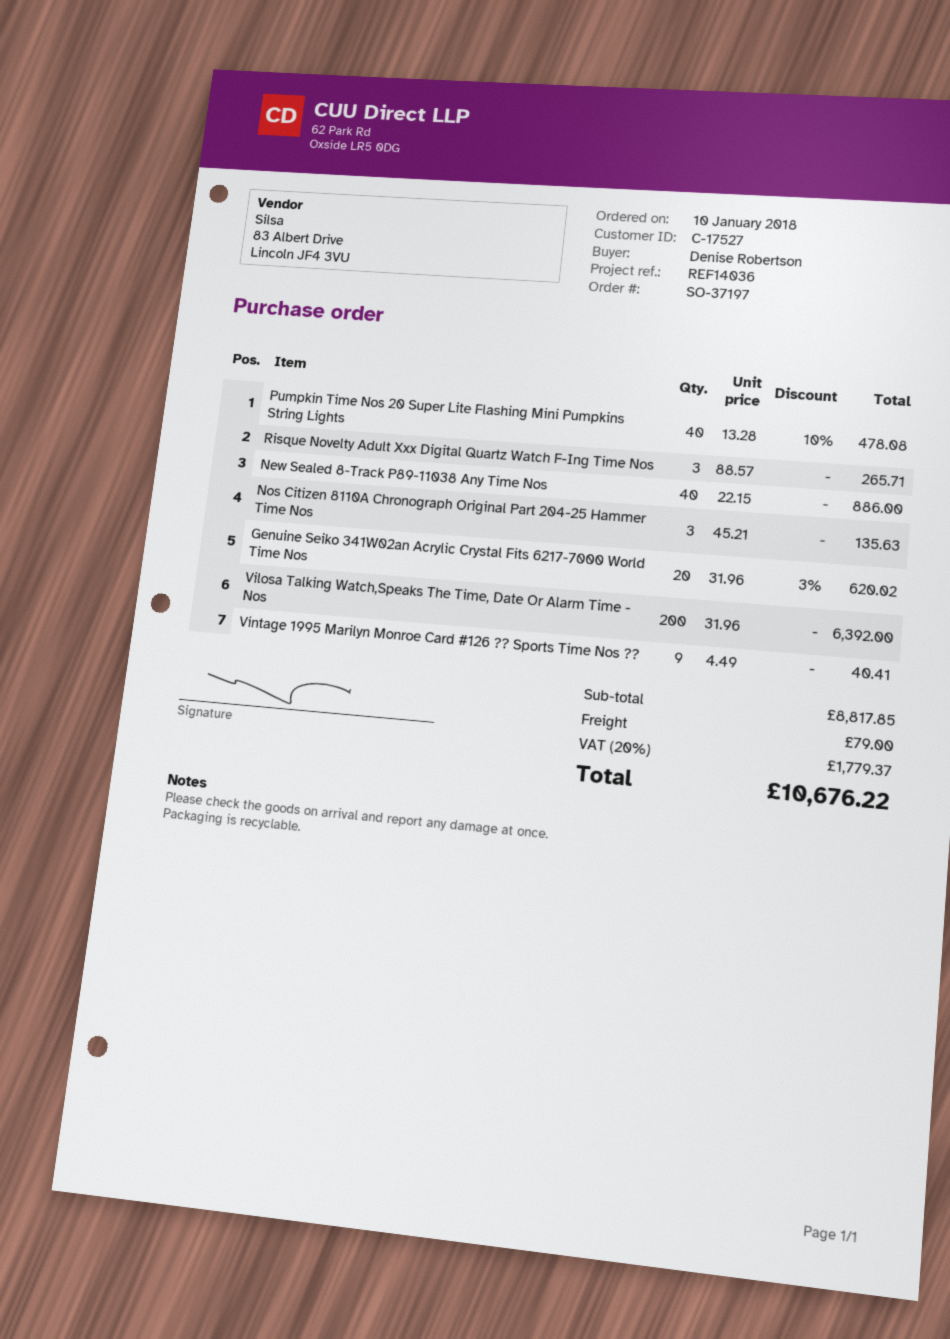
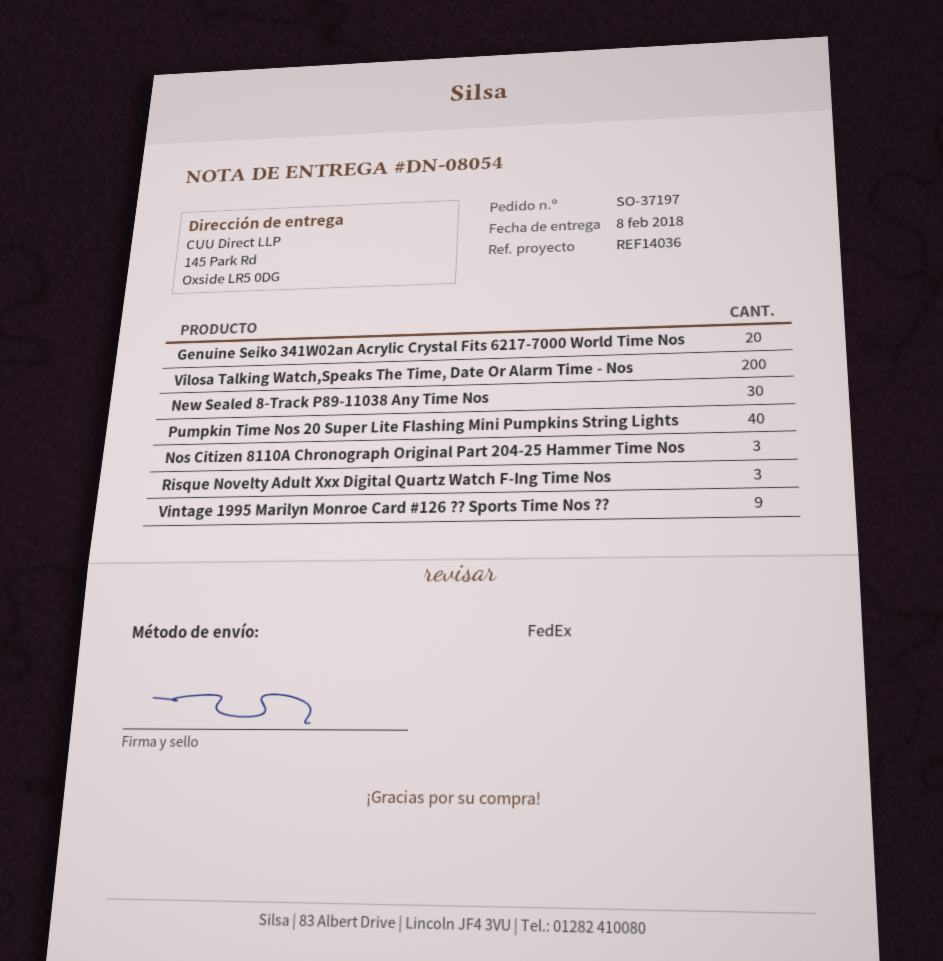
New Sealed 8-Track P89-11038 Any Time Nos: 40 -> 30

